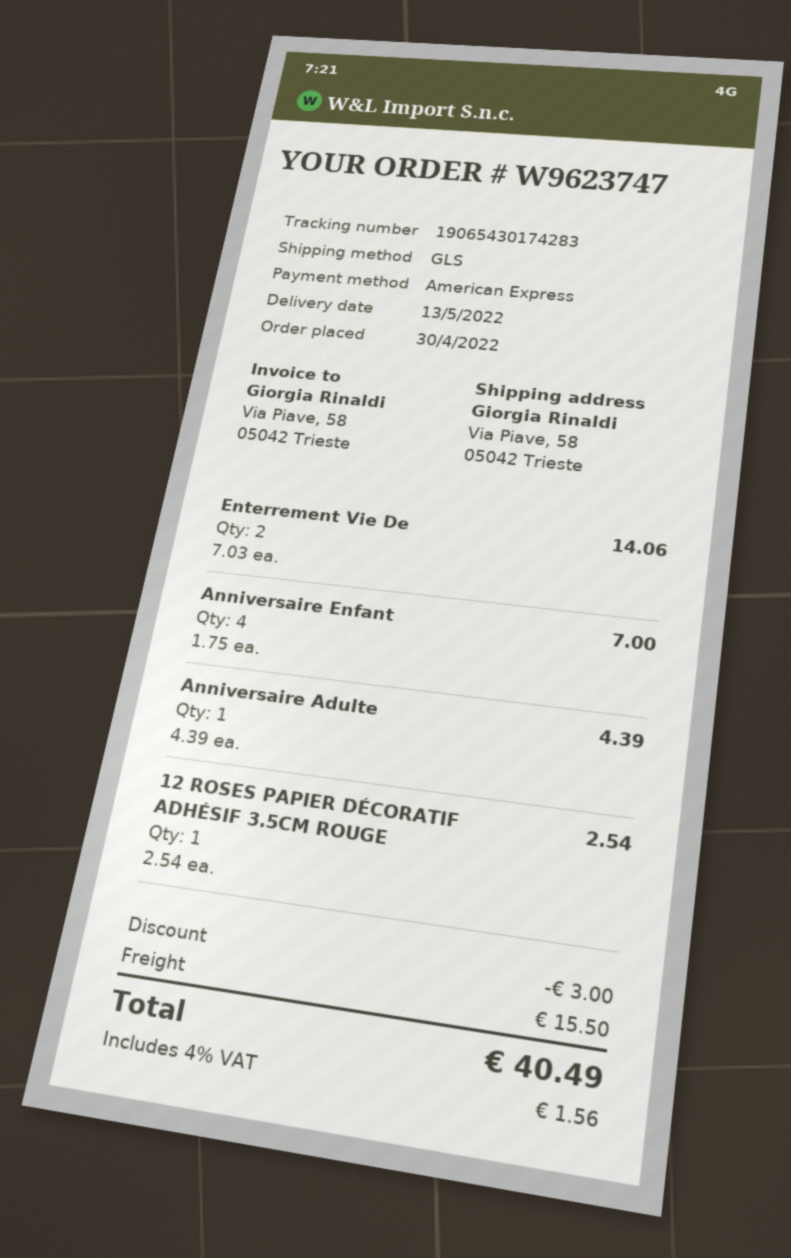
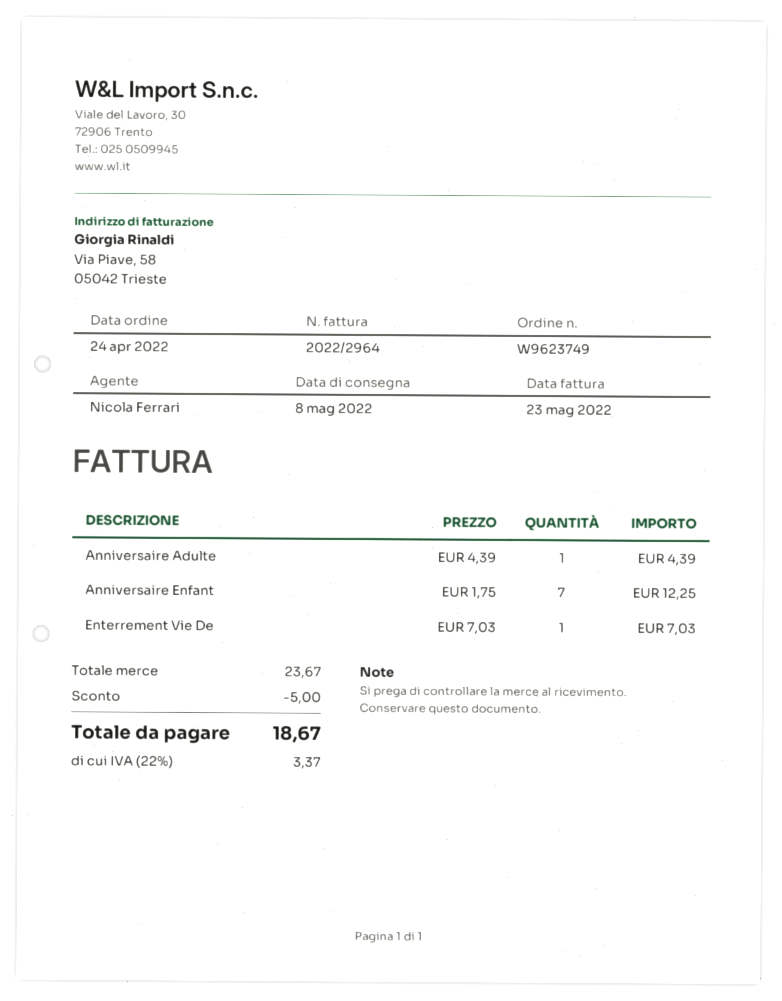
order number: W9623747 -> W9623749
order date: 2022-04-30 -> 2022-04-24
delivery date: 2022-05-13 -> 2022-05-08
Enterrement Vie De: 2 x 7.03 = 14.06 -> 1 x 7.03 = 7.03
Anniversaire Enfant: 4 x 1.75 = 7.00 -> 7 x 1.75 = 12.25
12 ROSES PAPIER DÉCORATIF ADHÉSIF 3.5CM ROUGE: 1 x 2.54 = 2.54 -> none
discount: 3.00 -> 5.00
shipping: 15.50 -> none
tax: 4% = 1.56 -> 22% = 3.37
total: 40.49 -> 18.67

